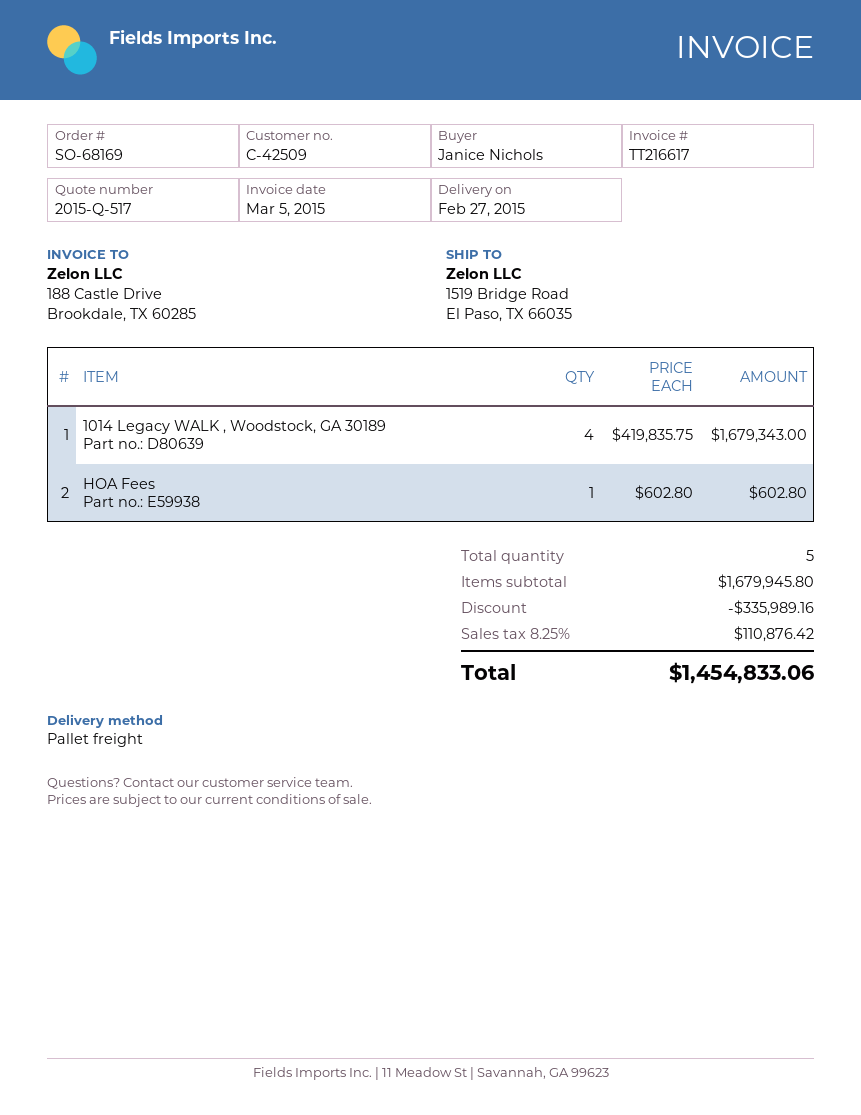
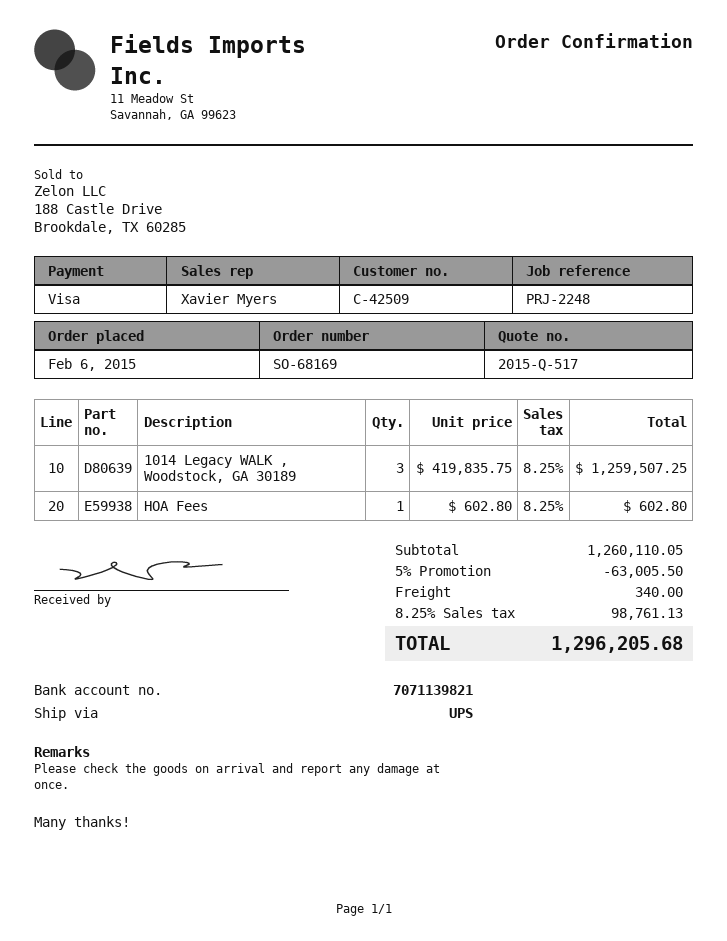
shipping method: pallet freight -> UPS
1014 Legacy WALK , Woodstock, GA 30189: 4 x 419835.75 = 1679343.00 -> 3 x 419835.75 = 1259507.25
subtotal: 1679945.80 -> 1260110.05
discount: 335989.16 -> 63005.50
shipping: none -> 340.00
tax: 8.25% = 110876.42 -> 8.25% = 98761.13
total: 1454833.06 -> 1296205.68

